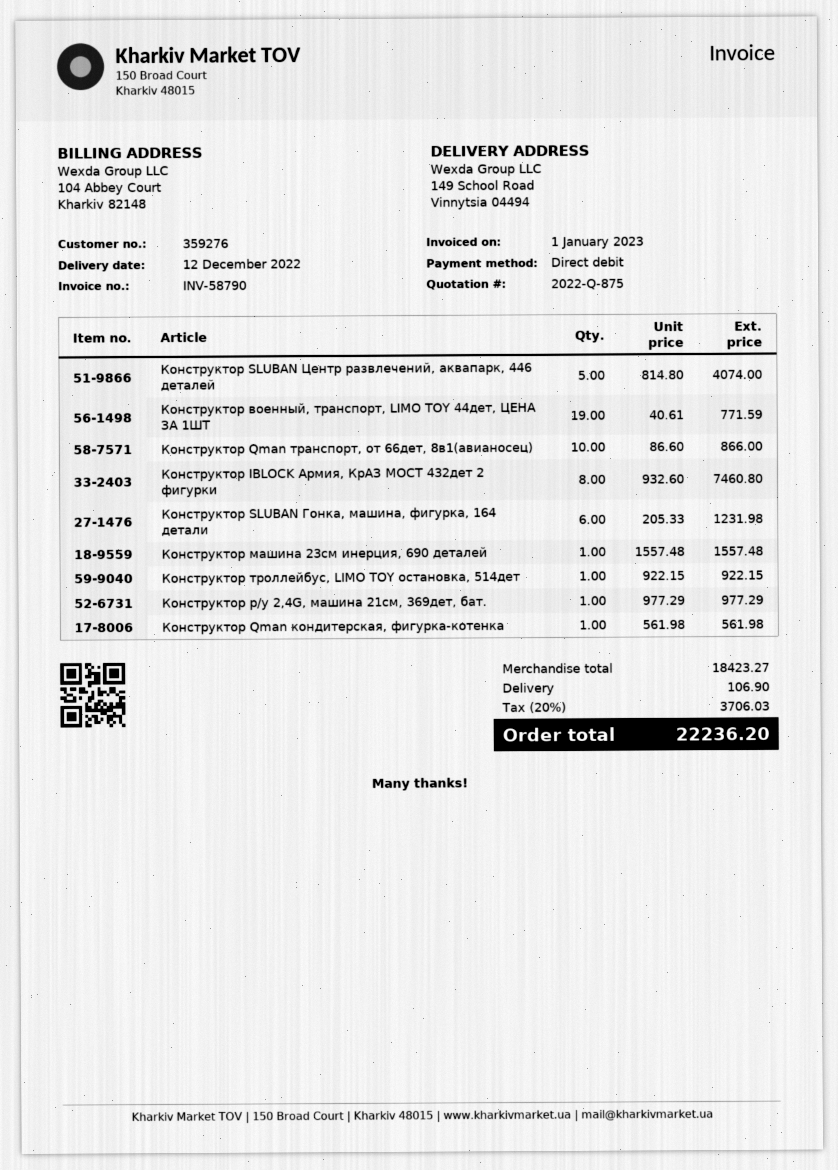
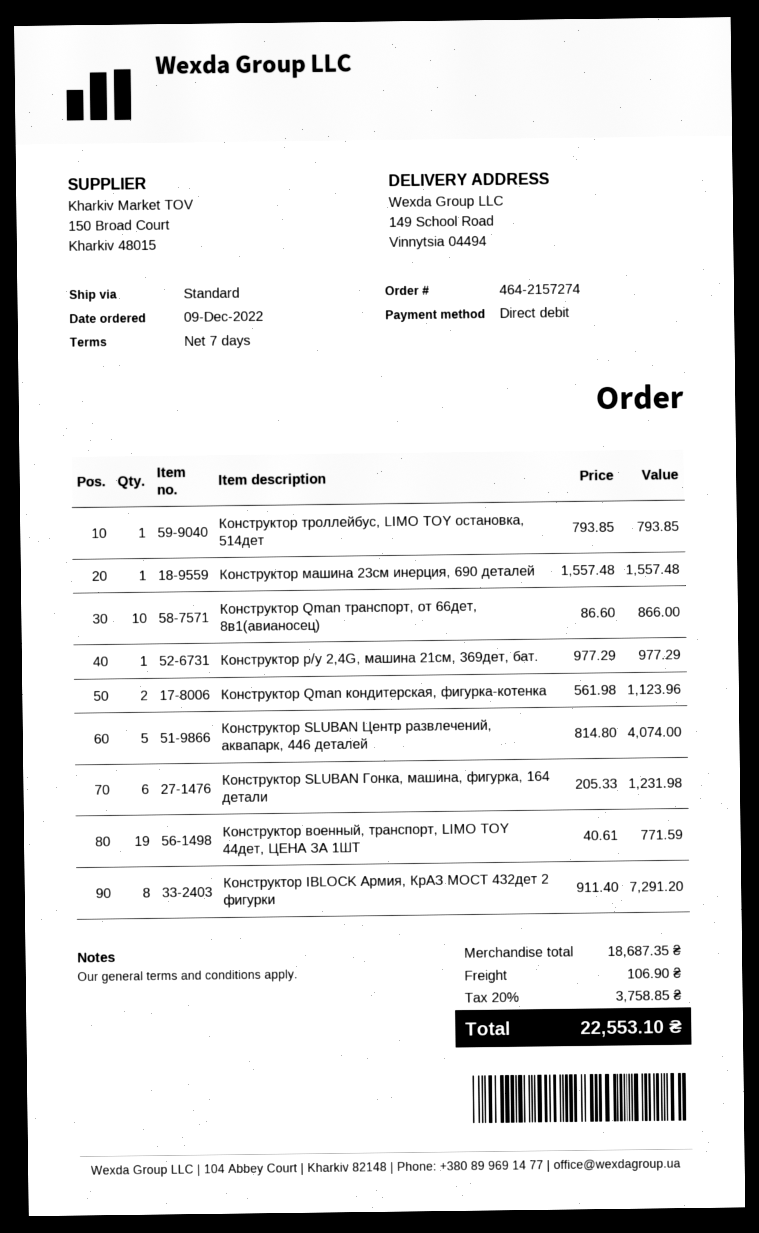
Конструктор IBLOCK Армия, КрАЗ МОСТ 432дет 2 фигурки: 8 x 932.60 = 7460.80 -> 8 x 911.40 = 7291.20
Конструктор троллейбус, LIMO TOY остановка, 514дет: 1 x 922.15 = 922.15 -> 1 x 793.85 = 793.85
Конструктор Qman кондитерская, фигурка-котенка: 1 x 561.98 = 561.98 -> 2 x 561.98 = 1123.96
subtotal: 18423.27 -> 18687.35
tax: 20% = 3706.03 -> 20% = 3758.85
total: 22236.20 -> 22553.10

